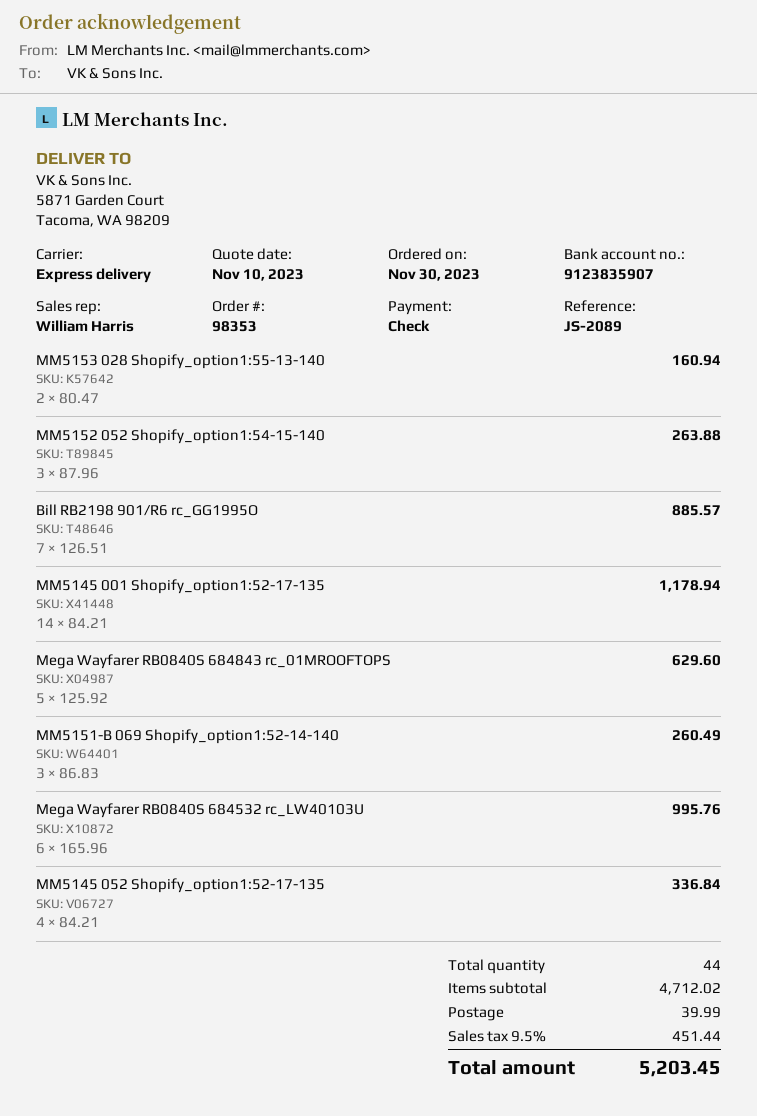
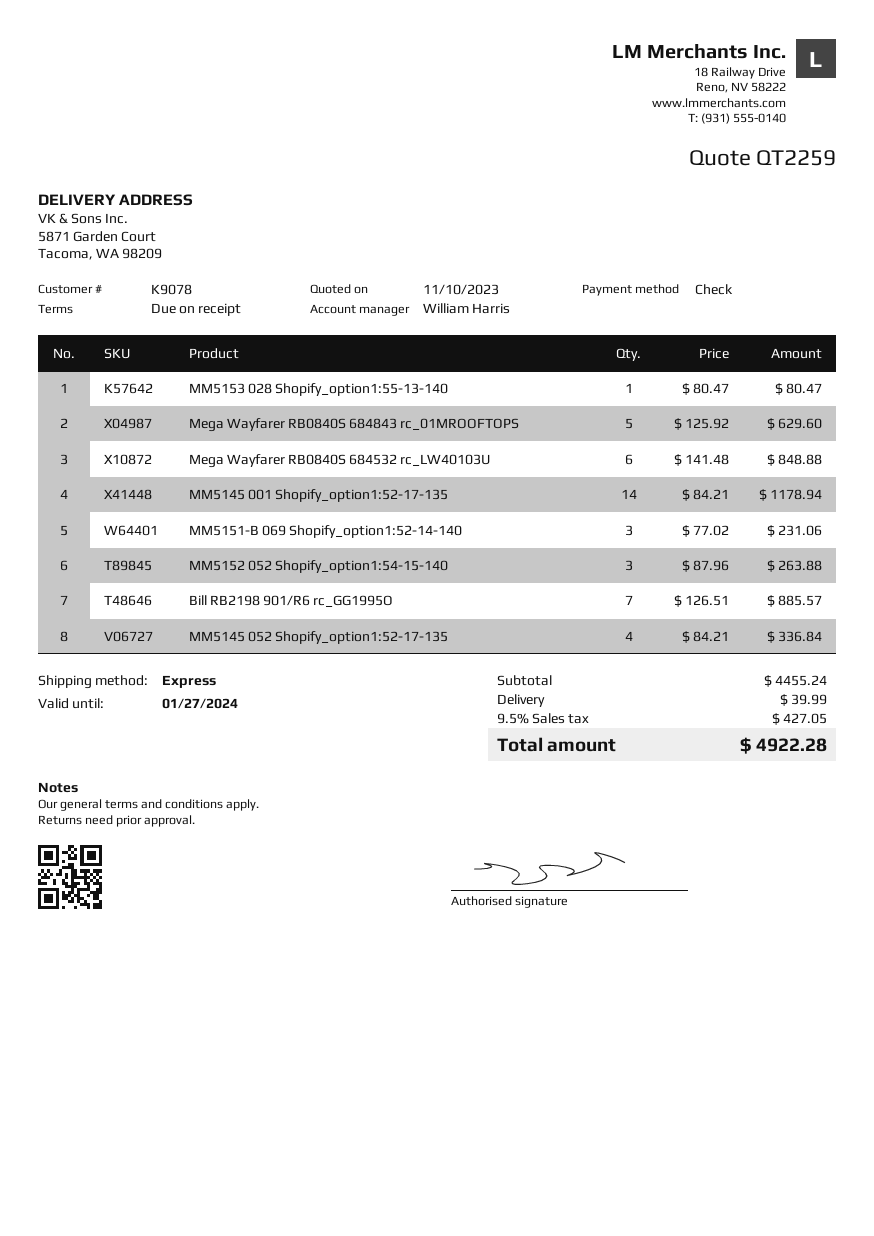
MM5153 028 Shopify_option1:55-13-140: 2 x 80.47 = 160.94 -> 1 x 80.47 = 80.47
MM5151-B 069 Shopify_option1:52-14-140: 3 x 86.83 = 260.49 -> 3 x 77.02 = 231.06
Mega Wayfarer RB0840S 684532 rc_LW40103U: 6 x 165.96 = 995.76 -> 6 x 141.48 = 848.88
subtotal: 4712.02 -> 4455.24
tax: 9.5% = 451.44 -> 9.5% = 427.05
total: 5203.45 -> 4922.28

